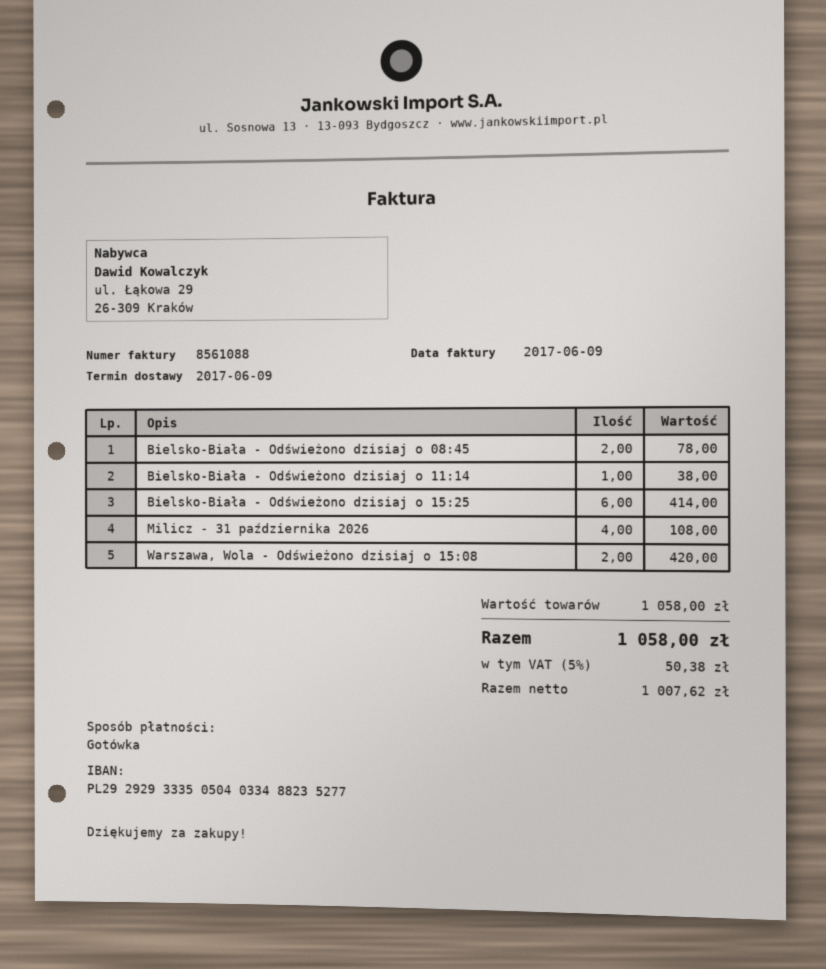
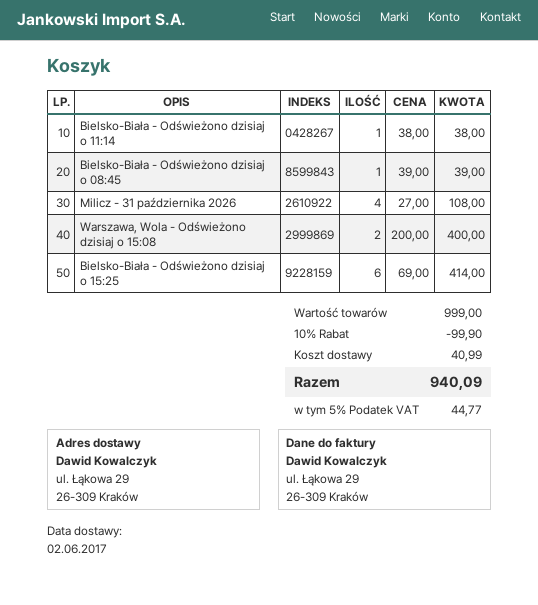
delivery date: 2017-06-09 -> 2017-06-02
Bielsko-Biała - Odświeżono dzisiaj o 08:45: 2 for 78.00 -> 1 for 39.00
Warszawa, Wola - Odświeżono dzisiaj o 15:08: 2 for 420.00 -> 2 for 400.00
subtotal: 1058.00 -> 999.00
discount: none -> 10% = 99.90
shipping: none -> 40.99
tax: 5% = 50.38 -> 5% = 44.77
total: 1058.00 -> 940.09

